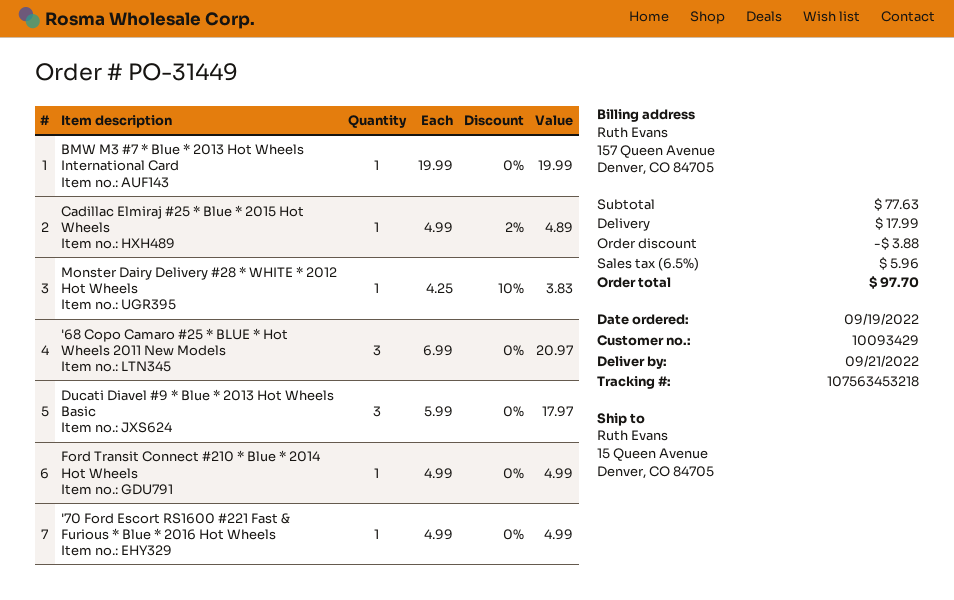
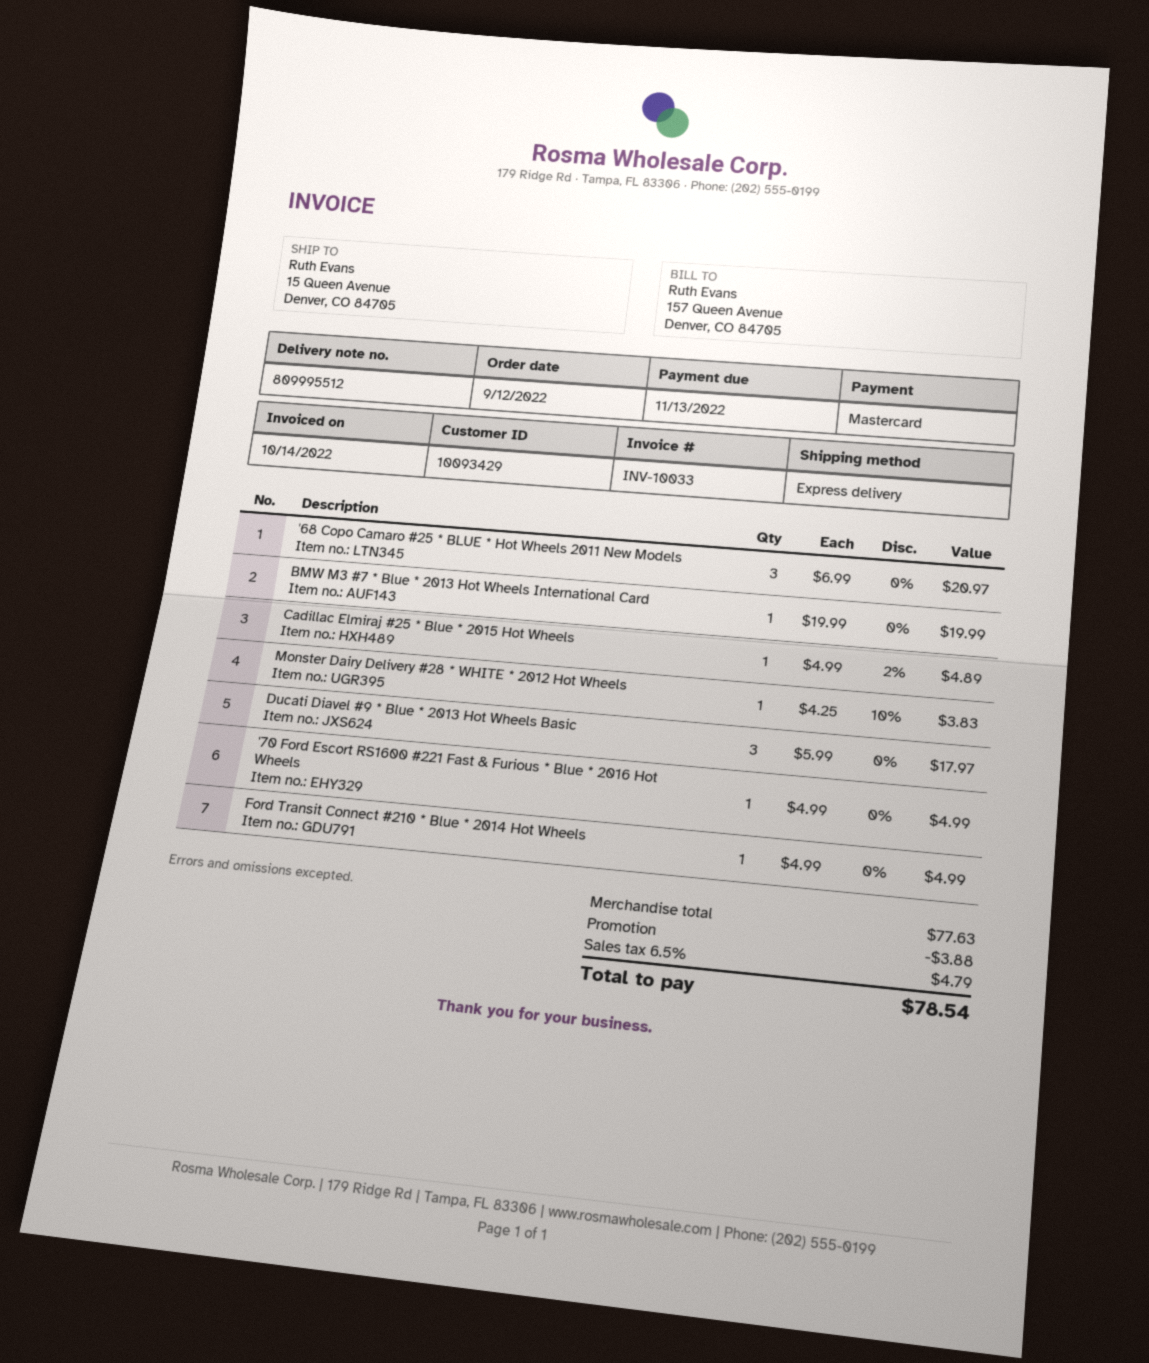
order date: 2022-09-19 -> 2022-09-12
shipping: 17.99 -> none
tax: 6.5% = 5.96 -> 6.5% = 4.79
total: 97.70 -> 78.54

